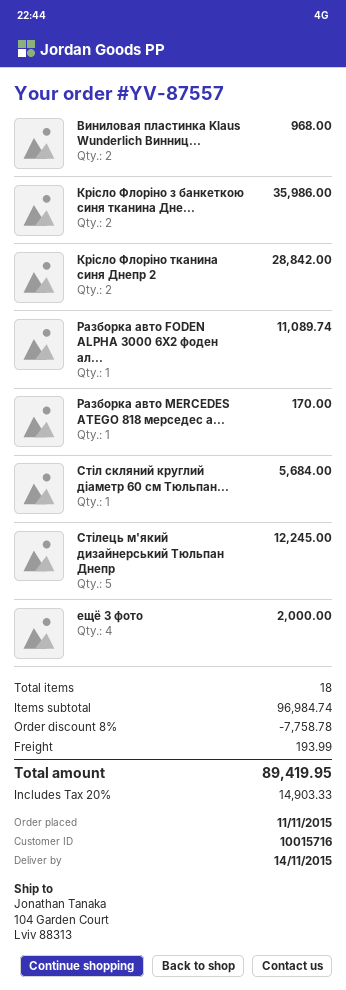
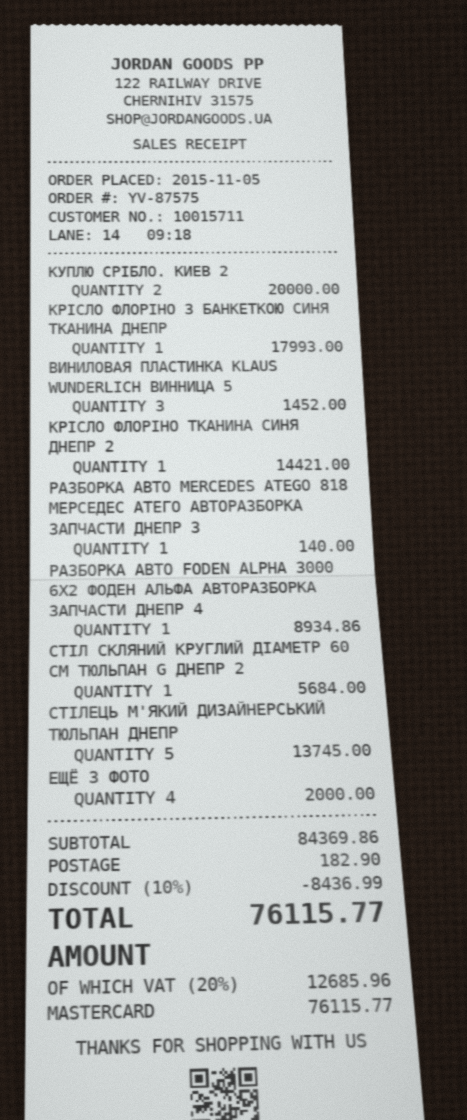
order number: YV-87557 -> YV-87575
order date: 2015-11-11 -> 2015-11-05
customer number: 10015716 -> 10015711
Виниловая пластинка Klaus Wunderlich Винниц...: 2 for 968.00 -> 3 for 1452.00
Крісло Флоріно з банкеткою синя тканина Дне...: 2 for 35986.00 -> 1 for 17993.00
Крісло Флоріно тканина синя Днепр 2: 2 for 28842.00 -> 1 for 14421.00
Разборка авто FODEN ALPHA 3000 6X2 фоден ал...: 1 for 11089.74 -> 1 for 8934.86
Разборка авто MERCEDES ATEGO 818 мерседес а...: 1 for 170.00 -> 1 for 140.00
Стілець м'який дизайнерський Тюльпан Днепр: 5 for 12245.00 -> 5 for 13745.00
КУПЛЮ СРІБЛО. КИЕВ 2: none -> 2 for 20000.00
subtotal: 96984.74 -> 84369.86
discount: 8% = 7758.78 -> 10% = 8436.99
shipping: 193.99 -> 182.90
tax: 20% = 14903.33 -> 20% = 12685.96
total: 89419.95 -> 76115.77

